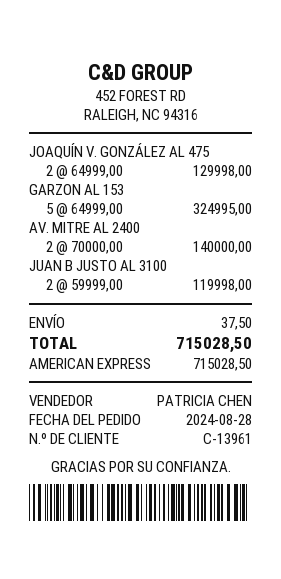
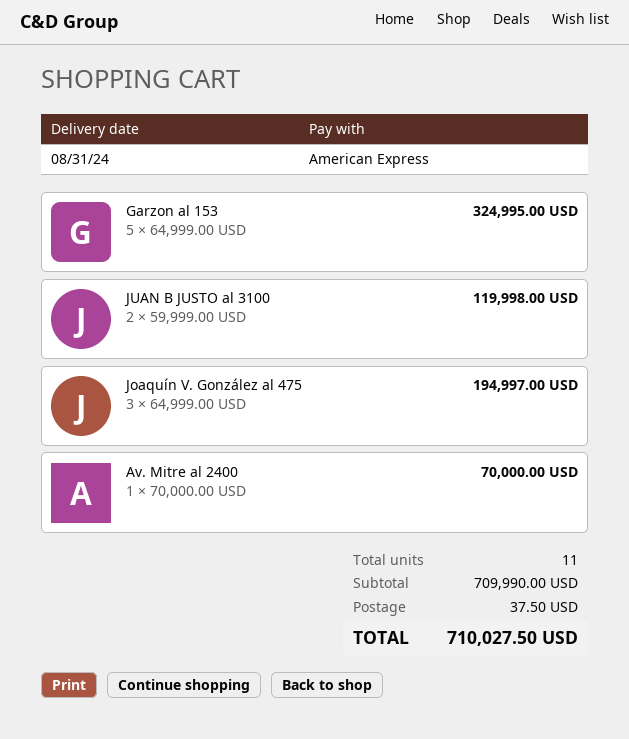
JOAQUÍN V. GONZÁLEZ AL 475: 2 x 64999.00 = 129998.00 -> 3 x 64999.00 = 194997.00
AV. MITRE AL 2400: 2 x 70000.00 = 140000.00 -> 1 x 70000.00 = 70000.00
total: 715028.50 -> 710027.50

